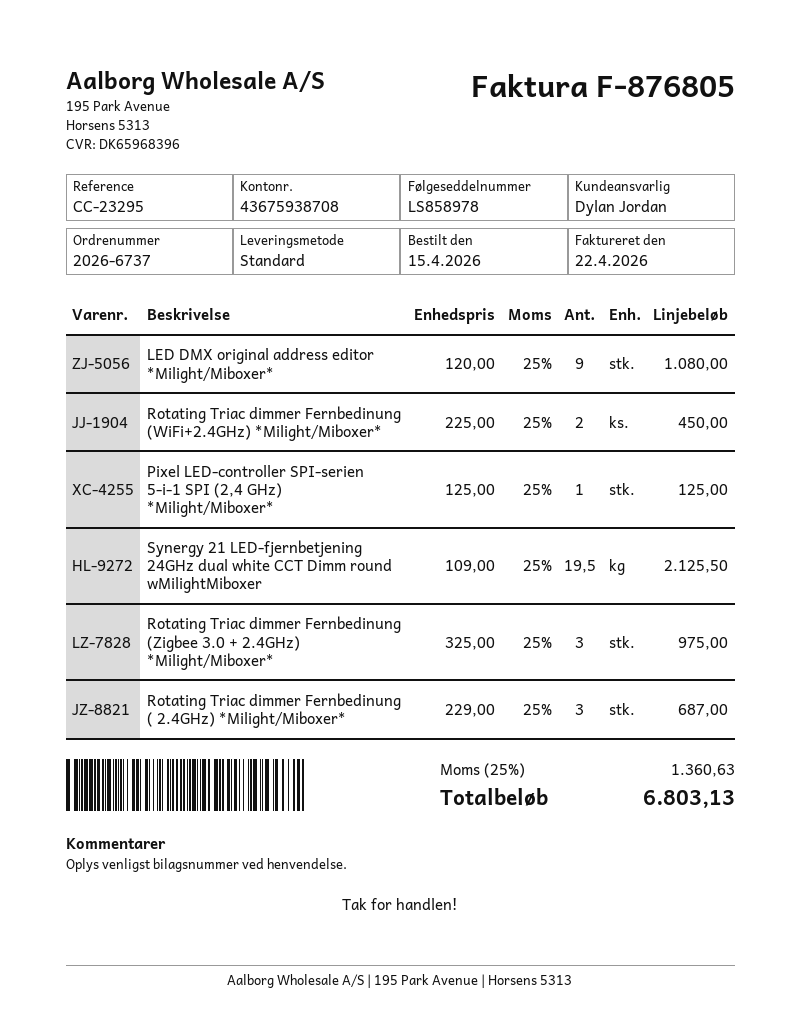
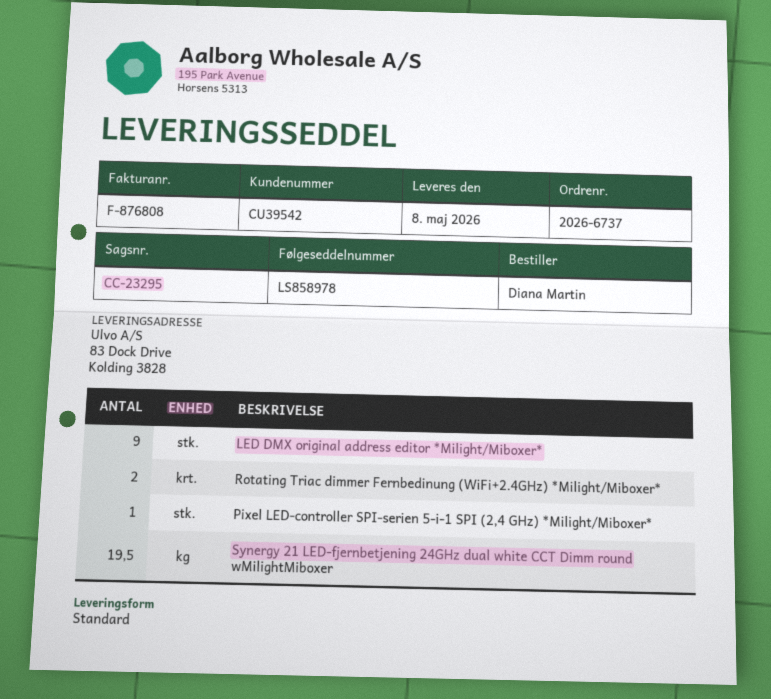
invoice number: F-876805 -> F-876808
Rotating Triac dimmer Fernbedinung (Zigbee 3.0 + 2.4GHz) *Milight/Miboxer*: 3 -> none
Rotating Triac dimmer Fernbedinung ( 2.4GHz) *Milight/Miboxer*: 3 -> none

